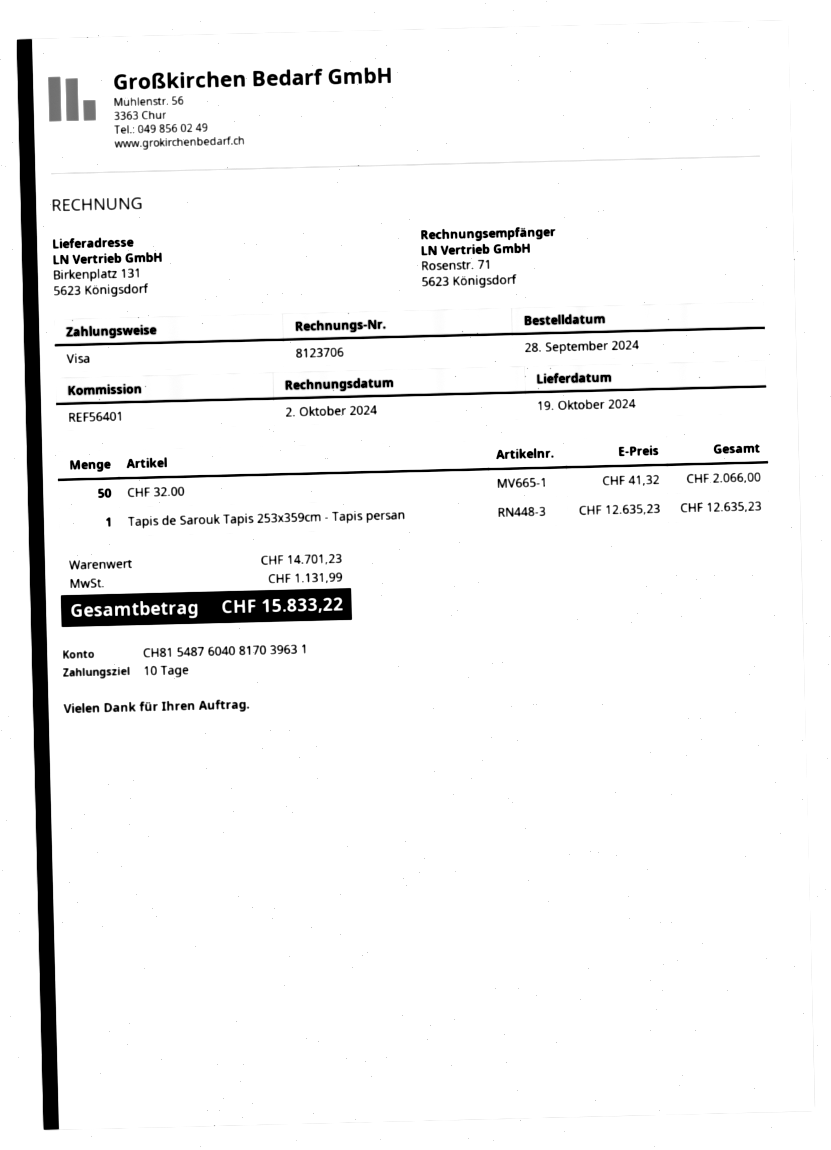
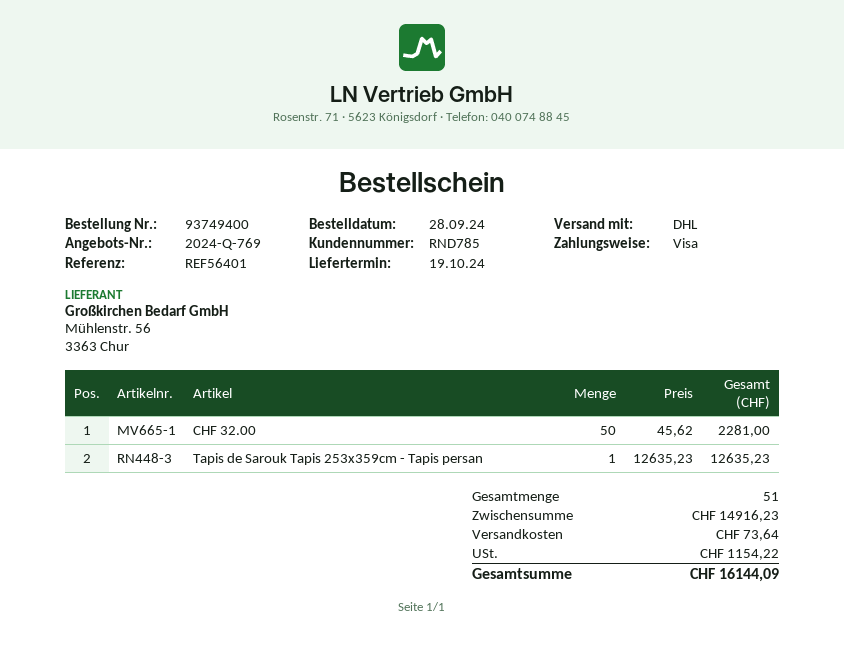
CHF 32.00: 50 x 41.32 = 2066.00 -> 50 x 45.62 = 2281.00
subtotal: 14701.23 -> 14916.23
shipping: none -> 73.64
tax: 1131.99 -> 1154.22
total: 15833.22 -> 16144.09

